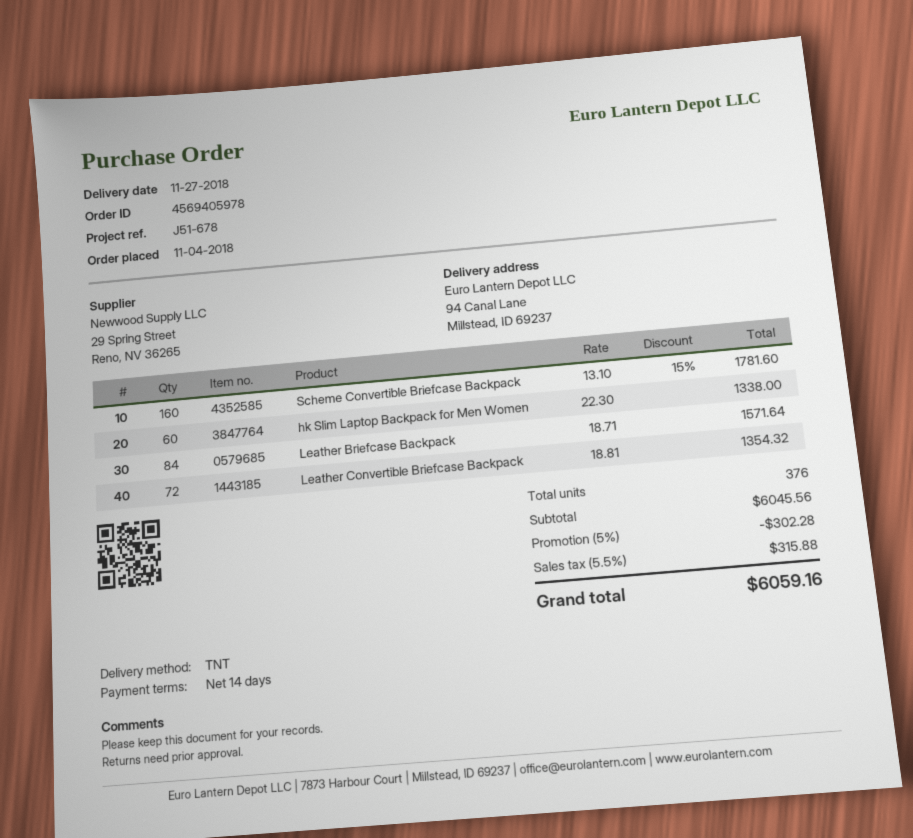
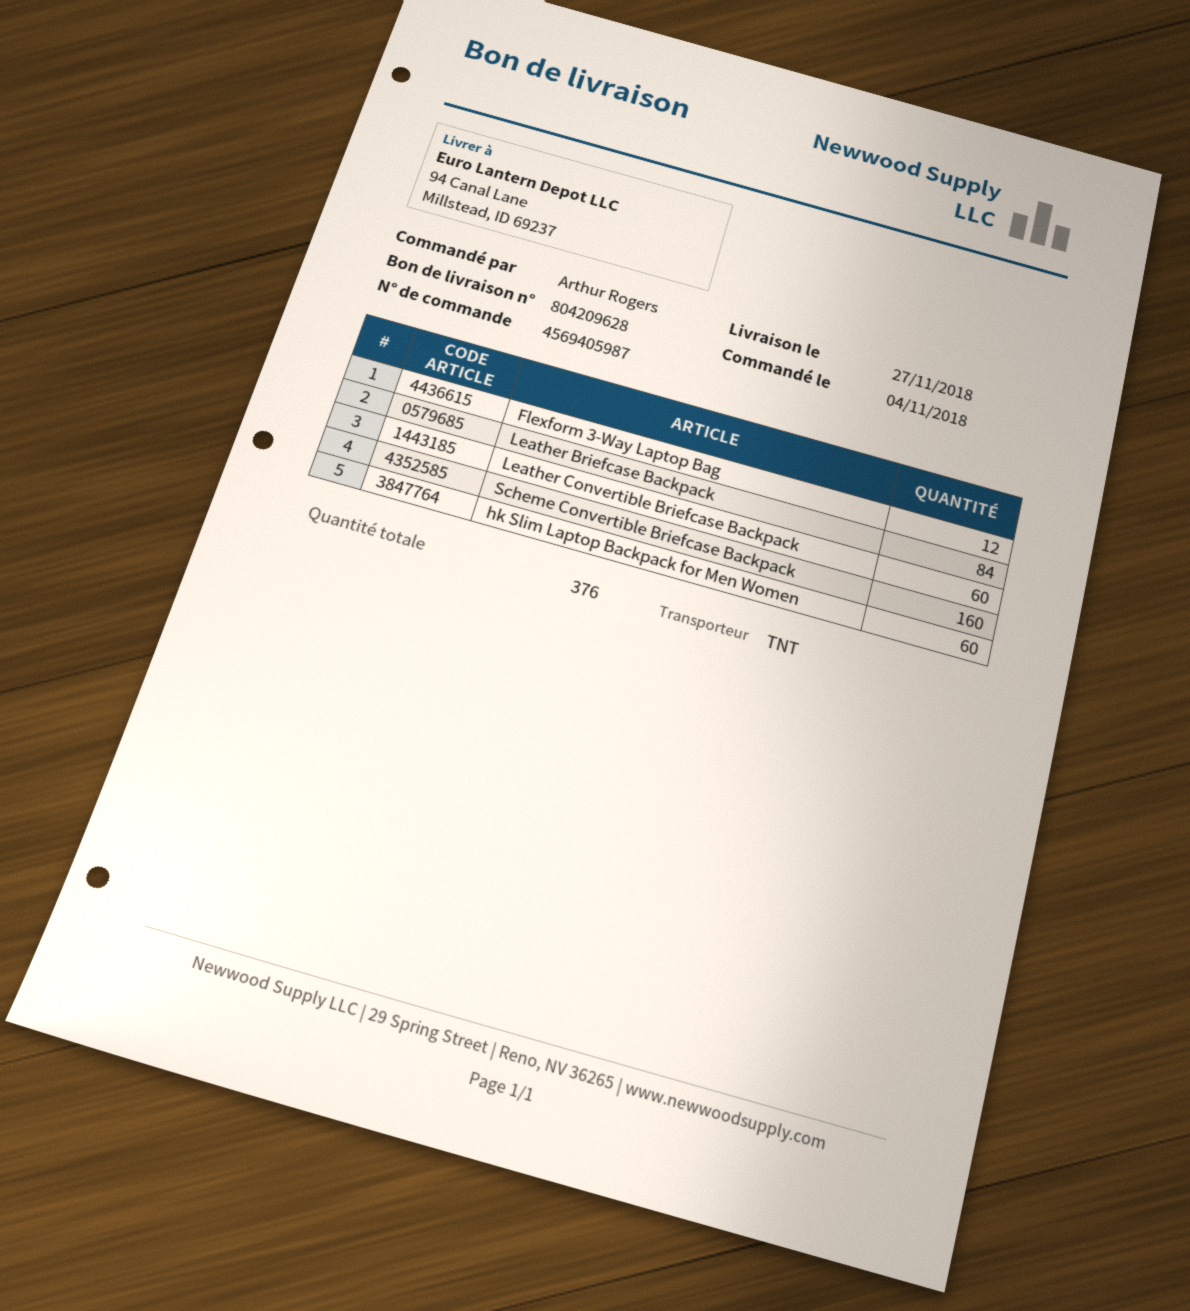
order number: 4569405978 -> 4569405987
Leather Convertible Briefcase Backpack: 72 -> 60
Flexform 3-Way Laptop Bag: none -> 12

